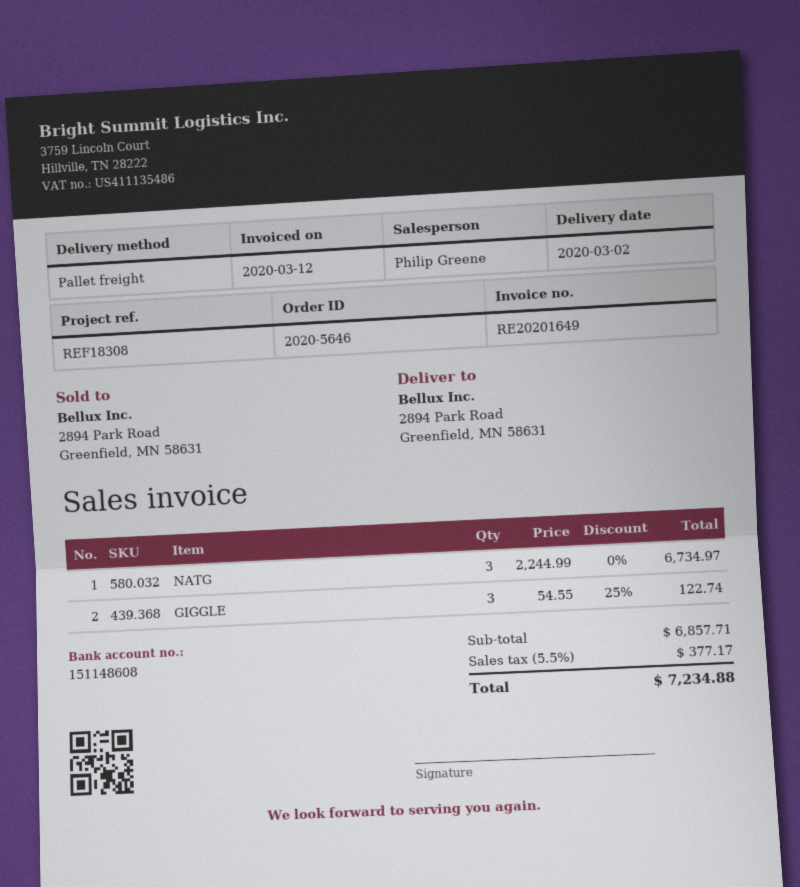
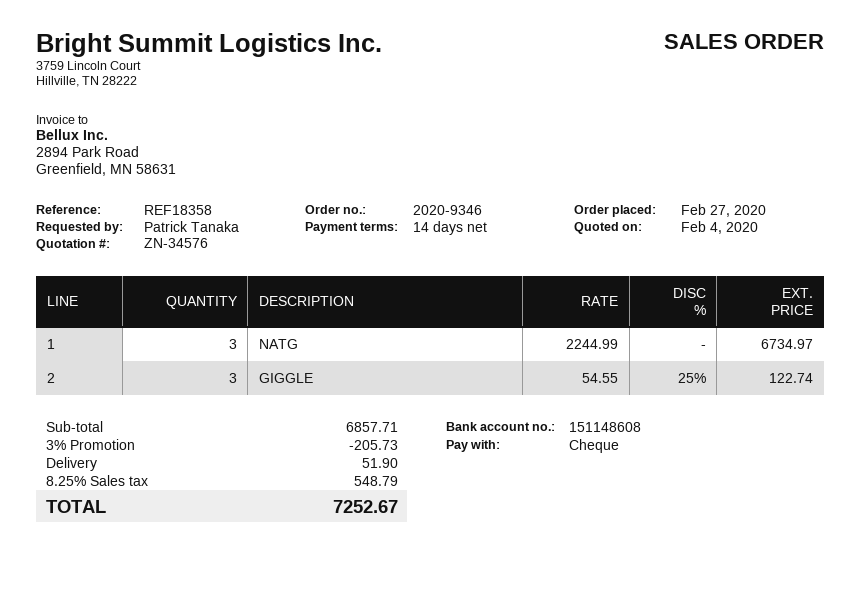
order number: 2020-5646 -> 2020-9346
reference: REF18308 -> REF18358
discount: none -> 3% = 205.73
shipping: none -> 51.90
tax: 5.5% = 377.17 -> 8.25% = 548.79
total: 7234.88 -> 7252.67

